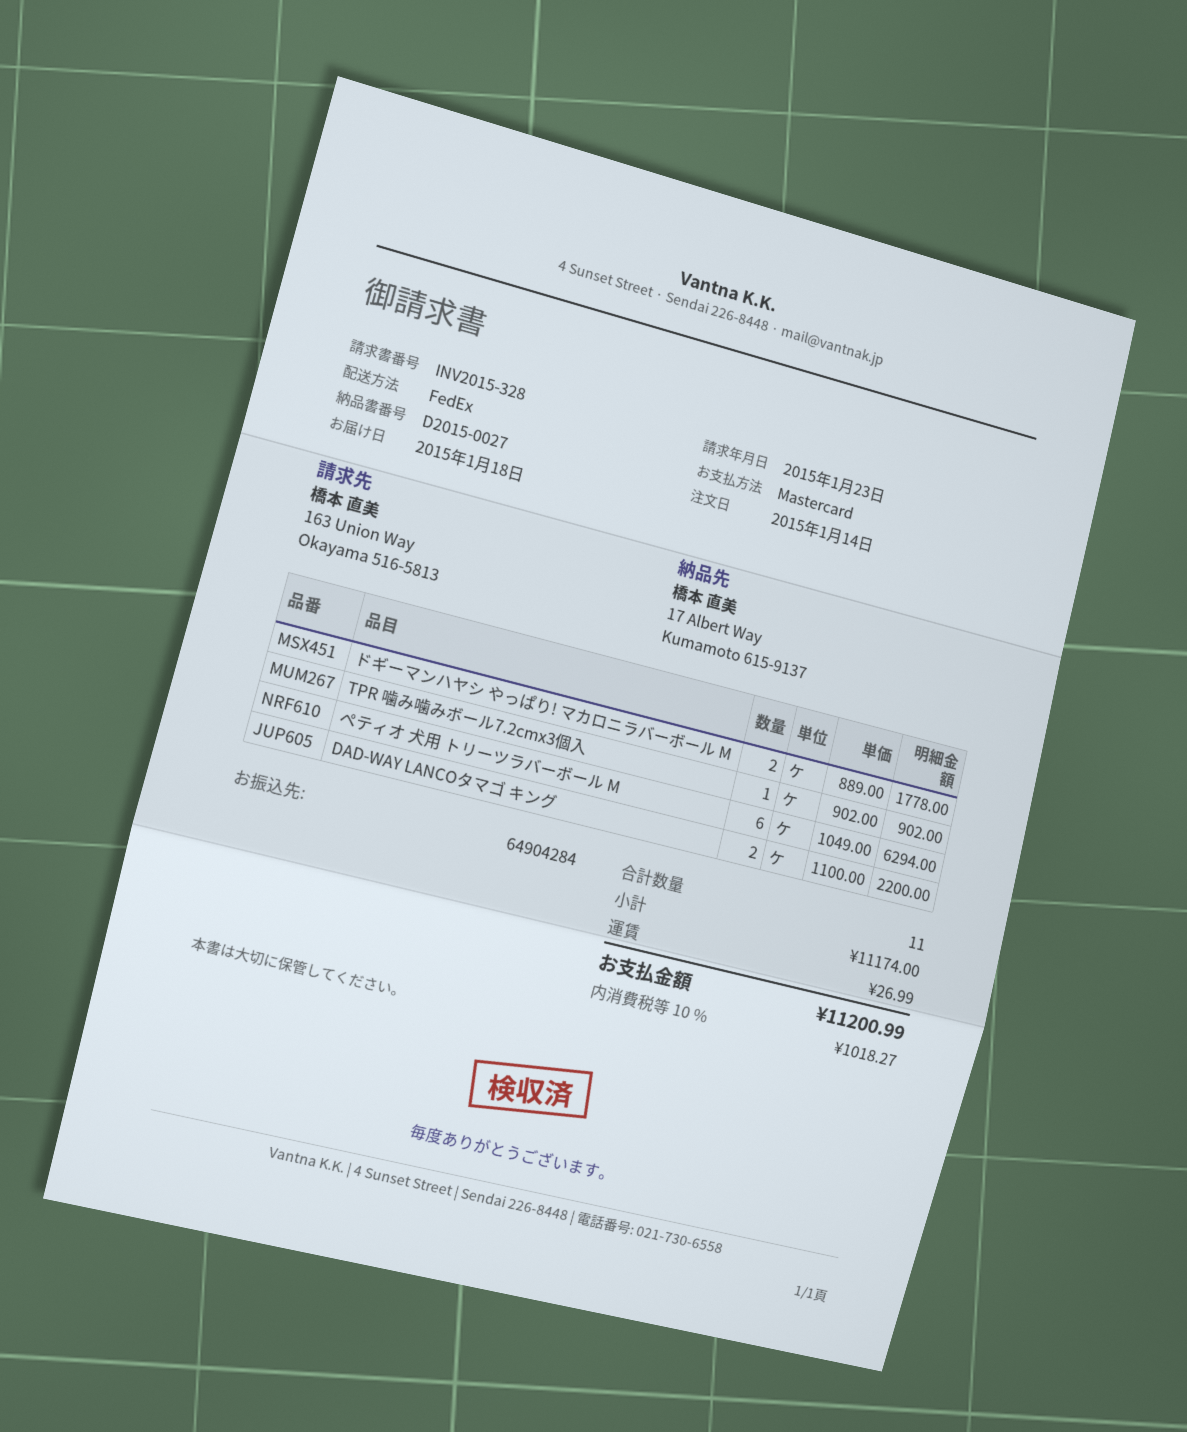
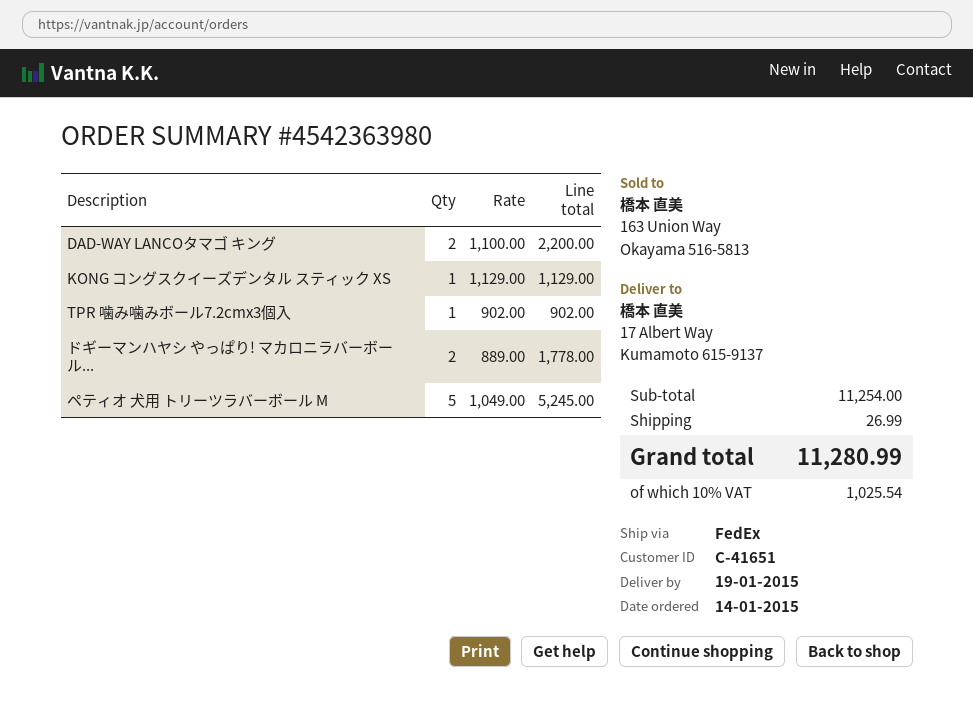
delivery date: 2015-01-18 -> 2015-01-19
ペティオ 犬用 トリーツラバーボール M: 6 x 1049.00 = 6294.00 -> 5 x 1049.00 = 5245.00
KONG コングスクイーズデンタル スティック XS: none -> 1 x 1129.00 = 1129.00
subtotal: 11174.00 -> 11254.00
tax: 10% = 1018.27 -> 10% = 1025.54
total: 11200.99 -> 11280.99

